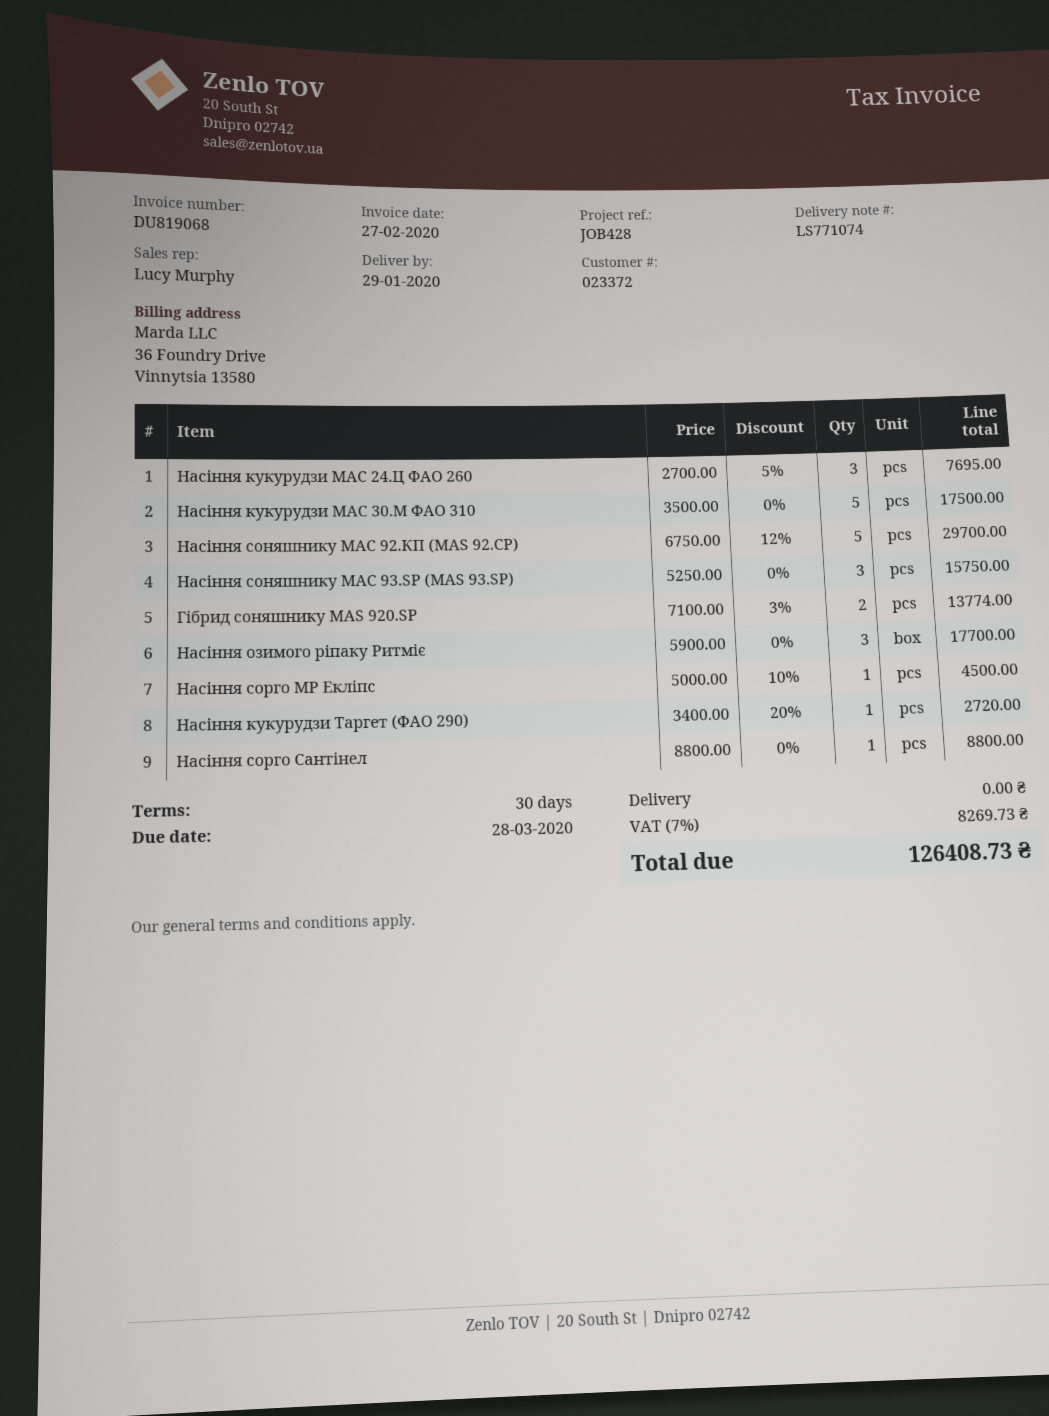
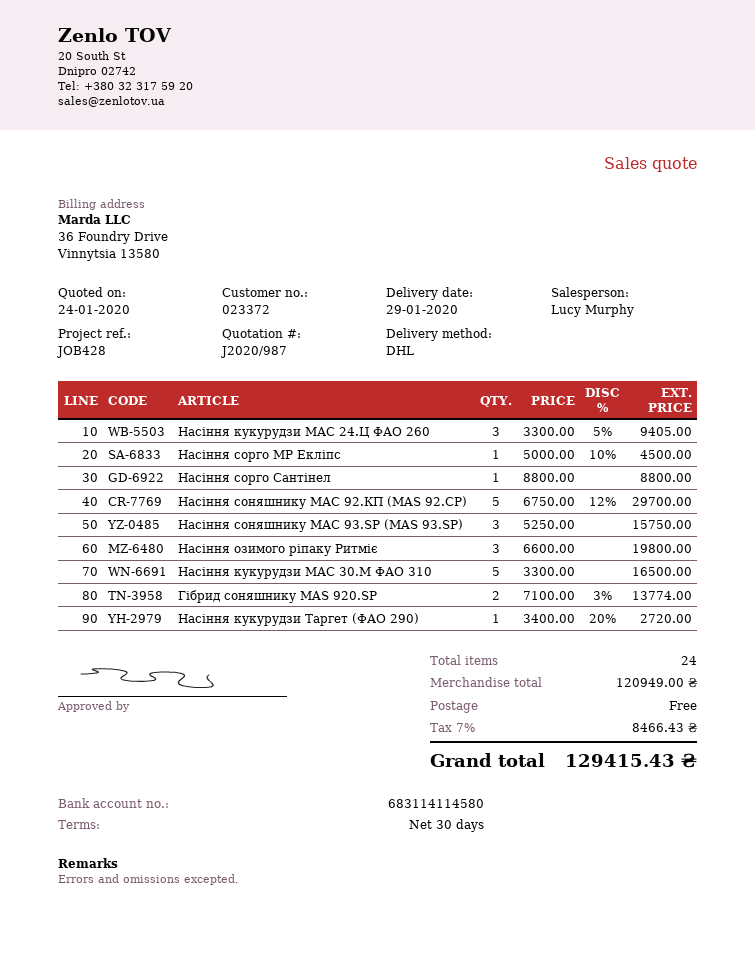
Насіння кукурудзи МАС 24.Ц ФАО 260: 3 x 2700.00 - 5% = 7695.00 -> 3 x 3300.00 - 5% = 9405.00
Насіння кукурудзи МАС 30.М ФАО 310: 5 x 3500.00 = 17500.00 -> 5 x 3300.00 = 16500.00
Насіння озимого ріпаку Ритміє: 3 x 5900.00 = 17700.00 -> 3 x 6600.00 = 19800.00
tax: 7% = 8269.73 -> 7% = 8466.43
total: 126408.73 -> 129415.43

